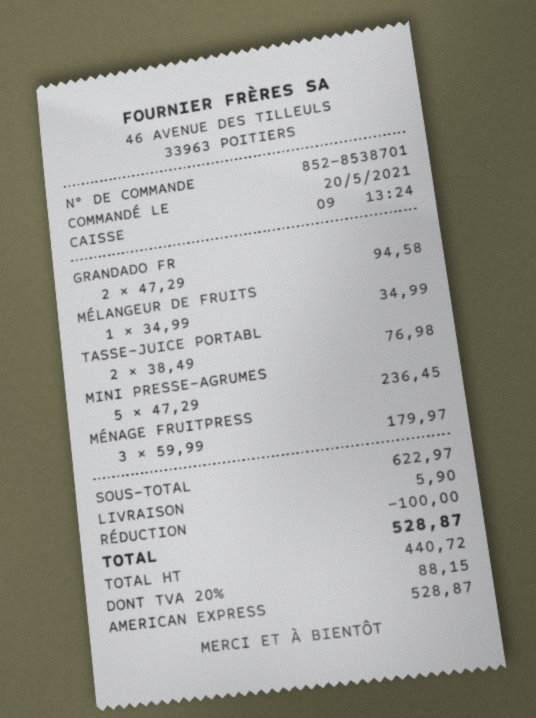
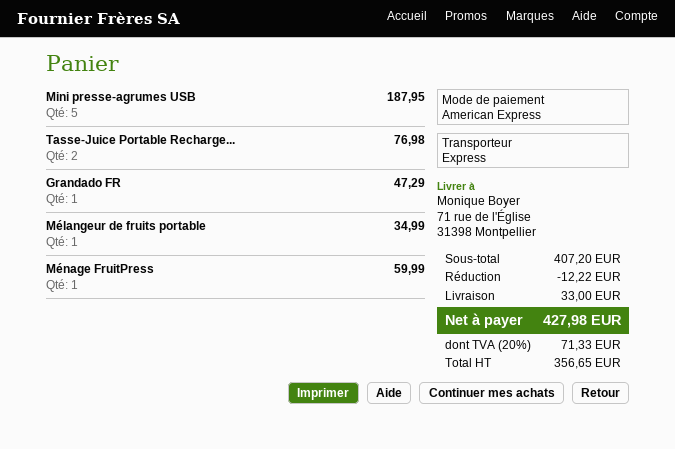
GRANDADO FR: 2 for 94.58 -> 1 for 47.29
MINI PRESSE-AGRUMES: 5 for 236.45 -> 5 for 187.95
MÉNAGE FRUITPRESS: 3 for 179.97 -> 1 for 59.99
subtotal: 622.97 -> 407.20
discount: 100.00 -> 12.22
shipping: 5.90 -> 33.00
net: 440.72 -> 356.65
tax: 20% = 88.15 -> 20% = 71.33
total: 528.87 -> 427.98

